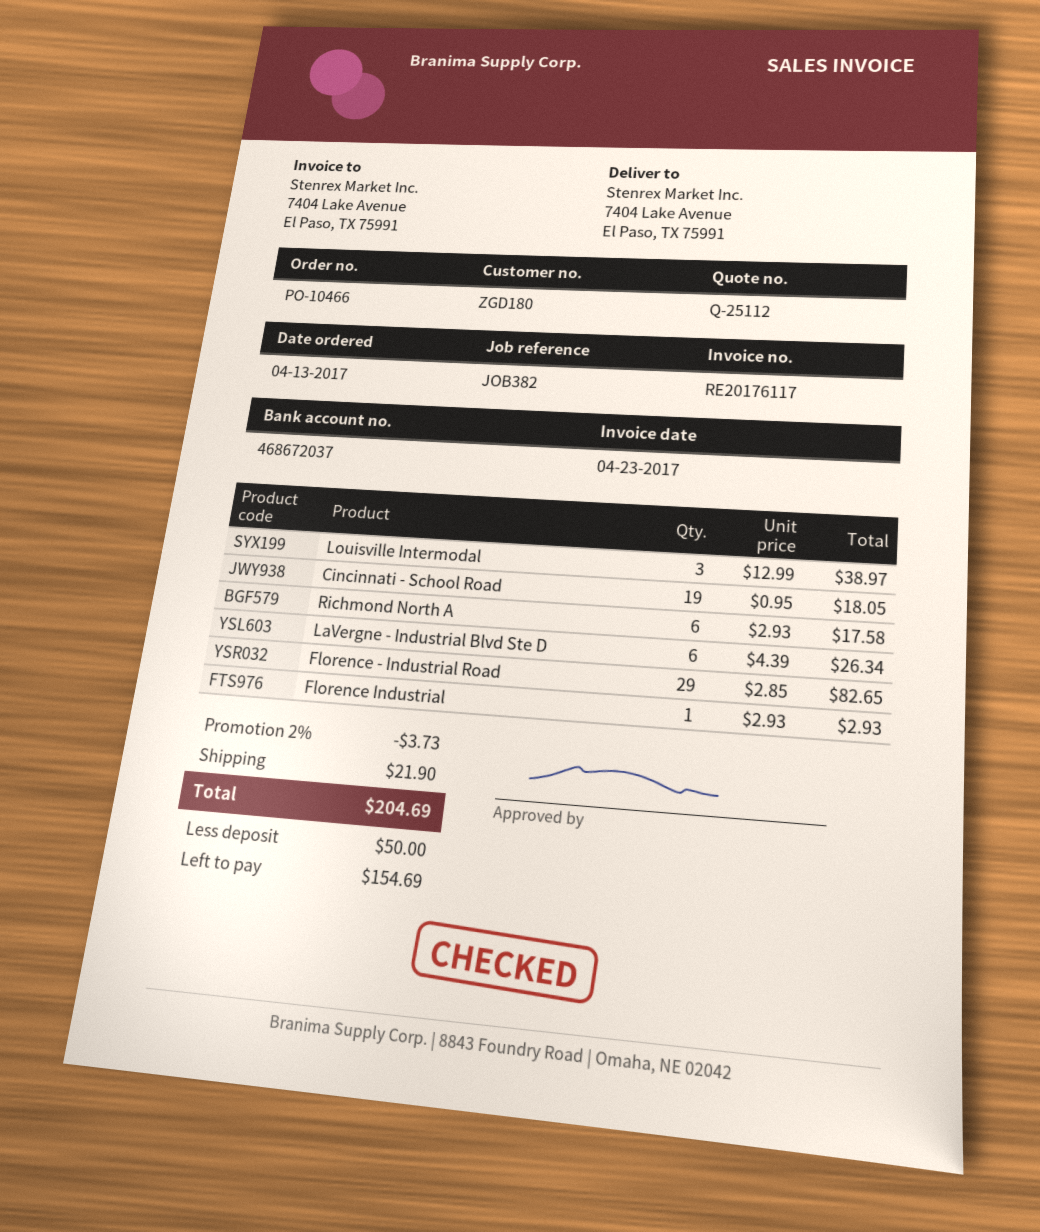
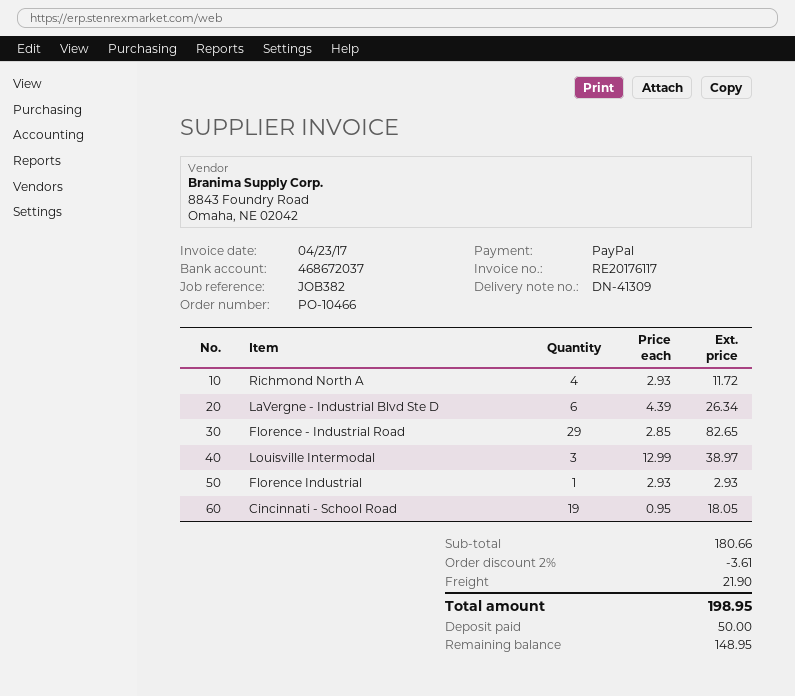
Richmond North A: 6 x 2.93 = 17.58 -> 4 x 2.93 = 11.72
discount: 2% = 3.73 -> 2% = 3.61
total: 204.69 -> 198.95
balance: 154.69 -> 148.95

